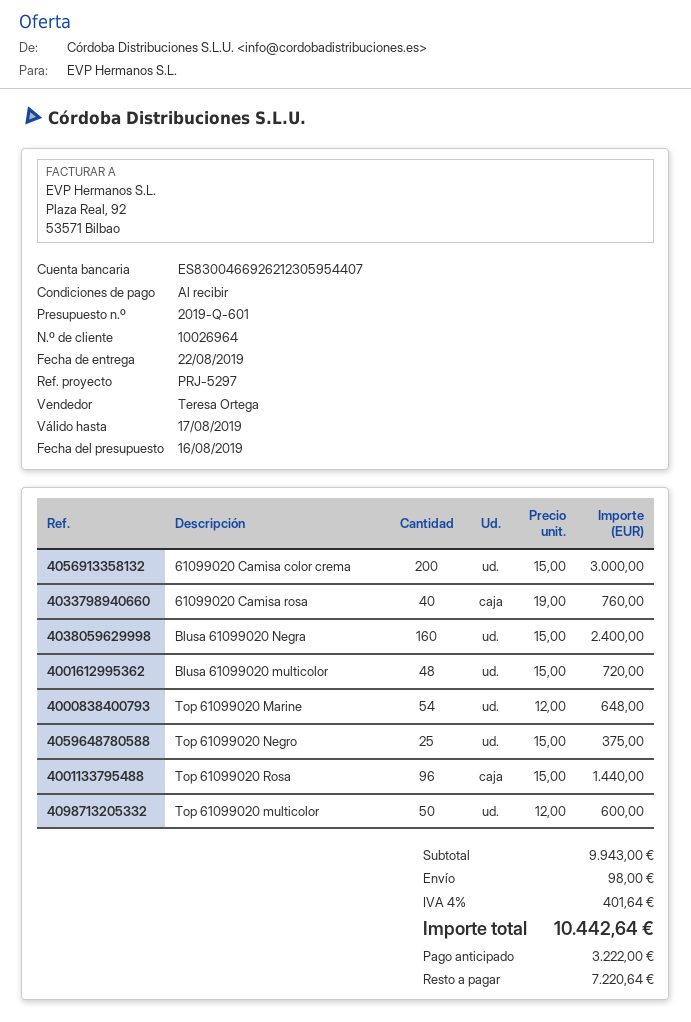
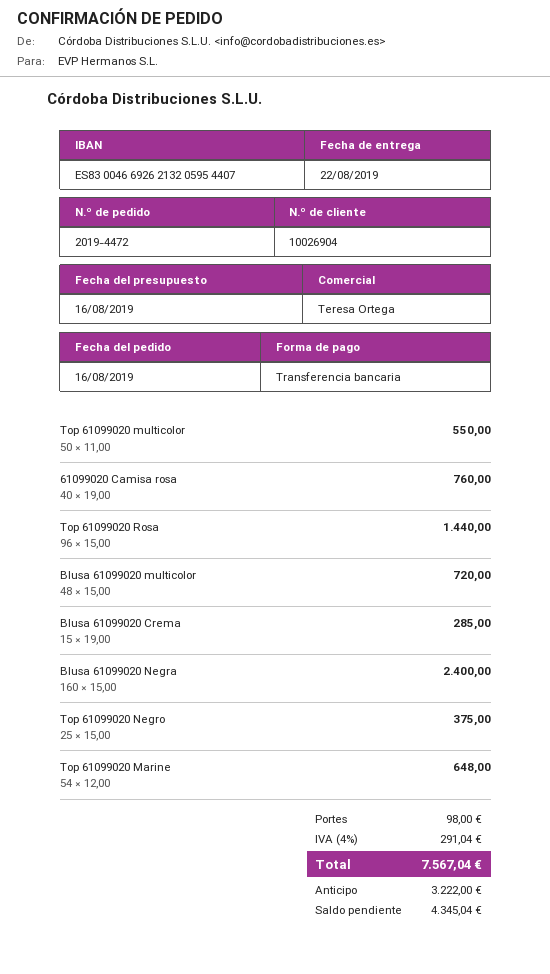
customer number: 10026964 -> 10026904
bank account: ES8300466926212305954407 -> ES8300466926213205954407
61099020 Camisa color crema: 200 x 15.00 = 3000.00 -> none
Top 61099020 multicolor: 50 x 12.00 = 600.00 -> 50 x 11.00 = 550.00
Blusa 61099020 Crema: none -> 15 x 19.00 = 285.00
tax: 4% = 401.64 -> 4% = 291.04
total: 10442.64 -> 7567.04
balance: 7220.64 -> 4345.04

